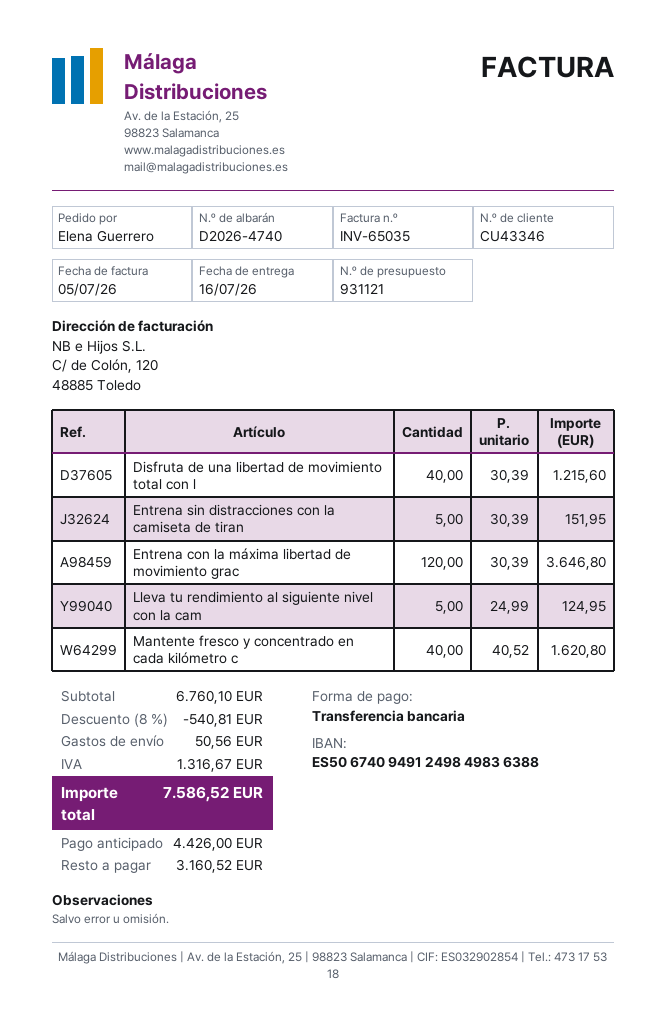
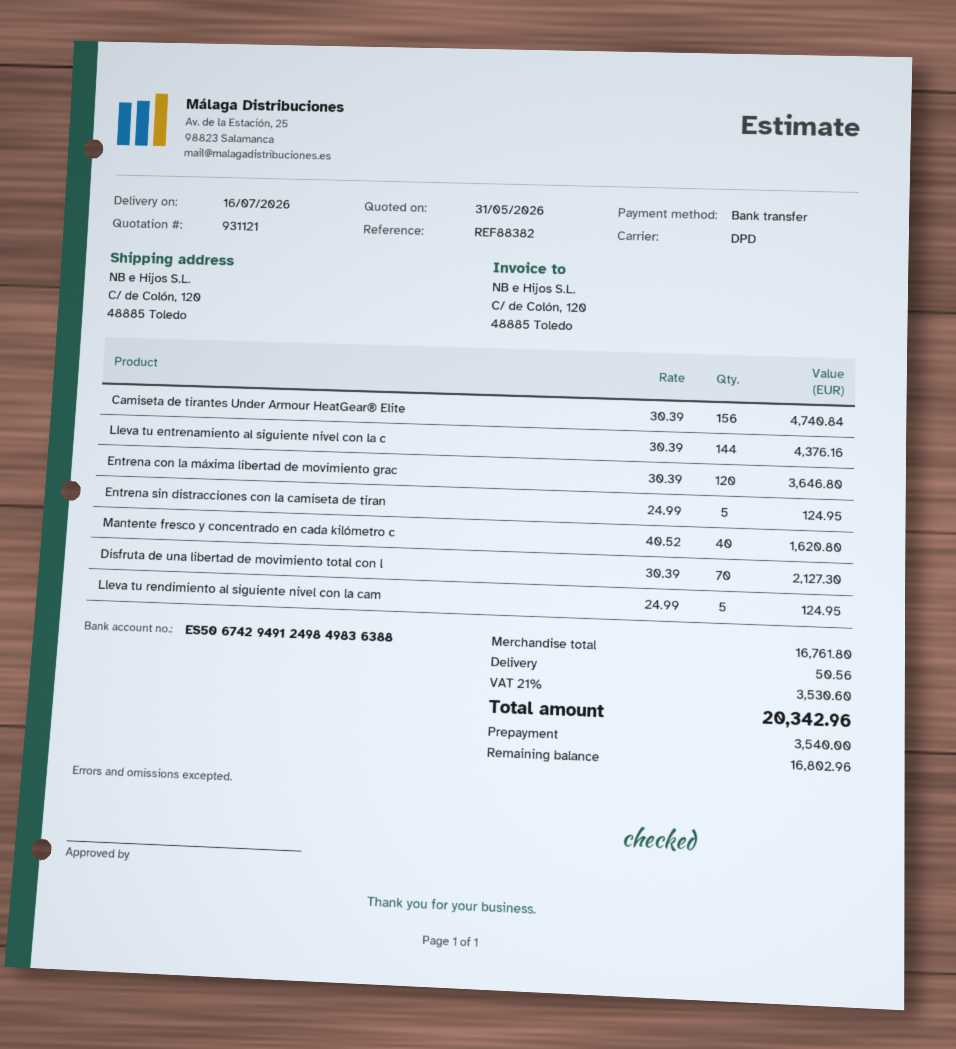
bank account: ES5067409491249849836388 -> ES5067429491249849836388
Disfruta de una libertad de movimiento total con l: 40 x 30.39 = 1215.60 -> 70 x 30.39 = 2127.30
Entrena sin distracciones con la camiseta de tiran: 5 x 30.39 = 151.95 -> 5 x 24.99 = 124.95
Camiseta de tirantes Under Armour HeatGear® Elite: none -> 156 x 30.39 = 4740.84
Lleva tu entrenamiento al siguiente nivel con la c: none -> 144 x 30.39 = 4376.16
subtotal: 6760.10 -> 16761.80
discount: 8% = 540.81 -> none
tax: 1316.67 -> 3530.60
total: 7586.52 -> 20342.96
deposit: 4426.00 -> 3540.00
balance: 3160.52 -> 16802.96

